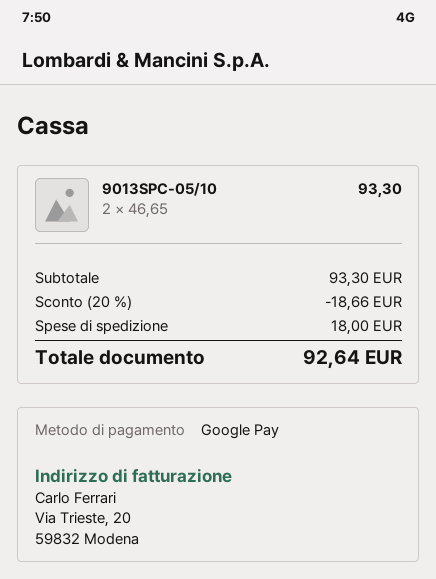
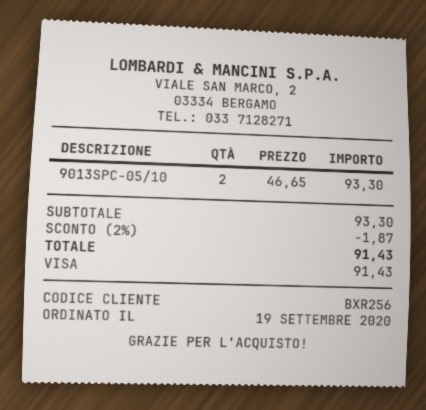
payment method: Google Pay -> Visa
discount: 20% = 18.66 -> 2% = 1.87
shipping: 18.00 -> none
total: 92.64 -> 91.43

